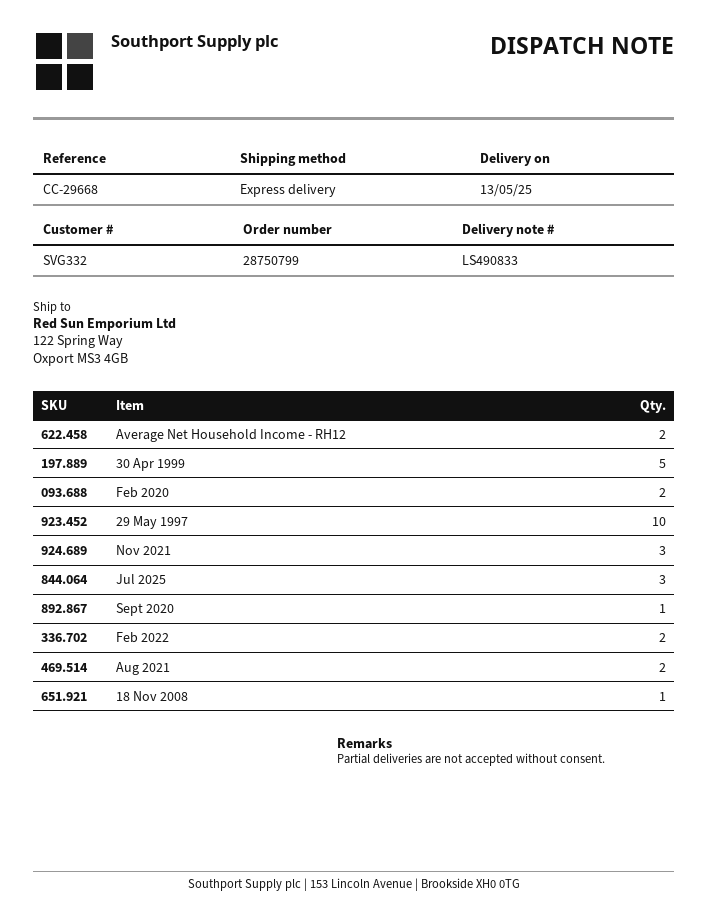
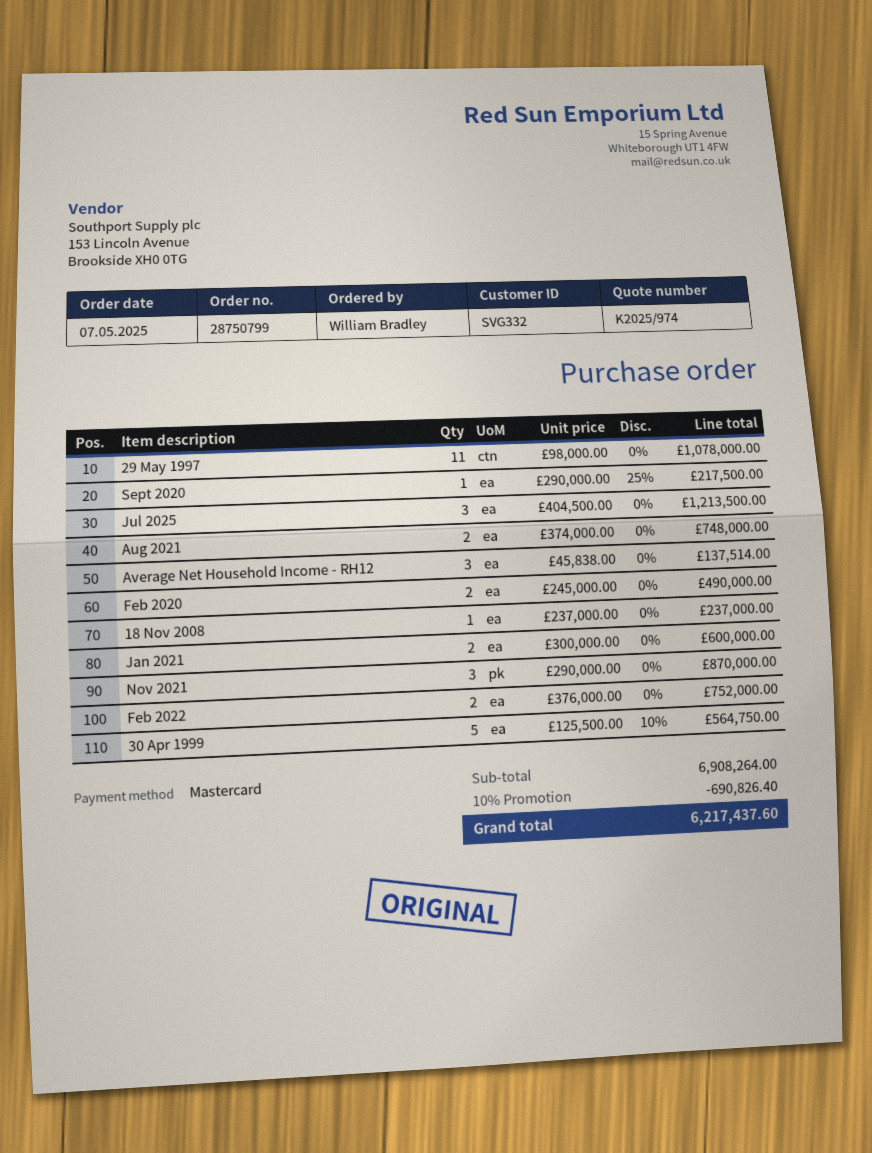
Average Net Household Income - RH12: 2 -> 3
29 May 1997: 10 -> 11
Jan 2021: none -> 2

